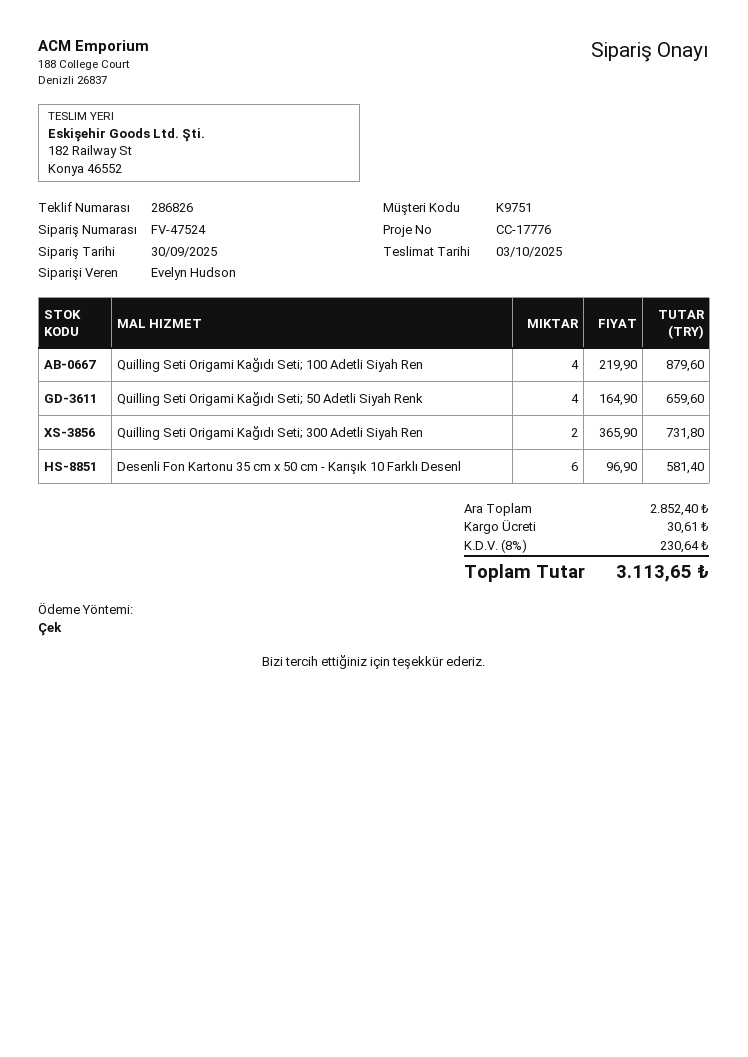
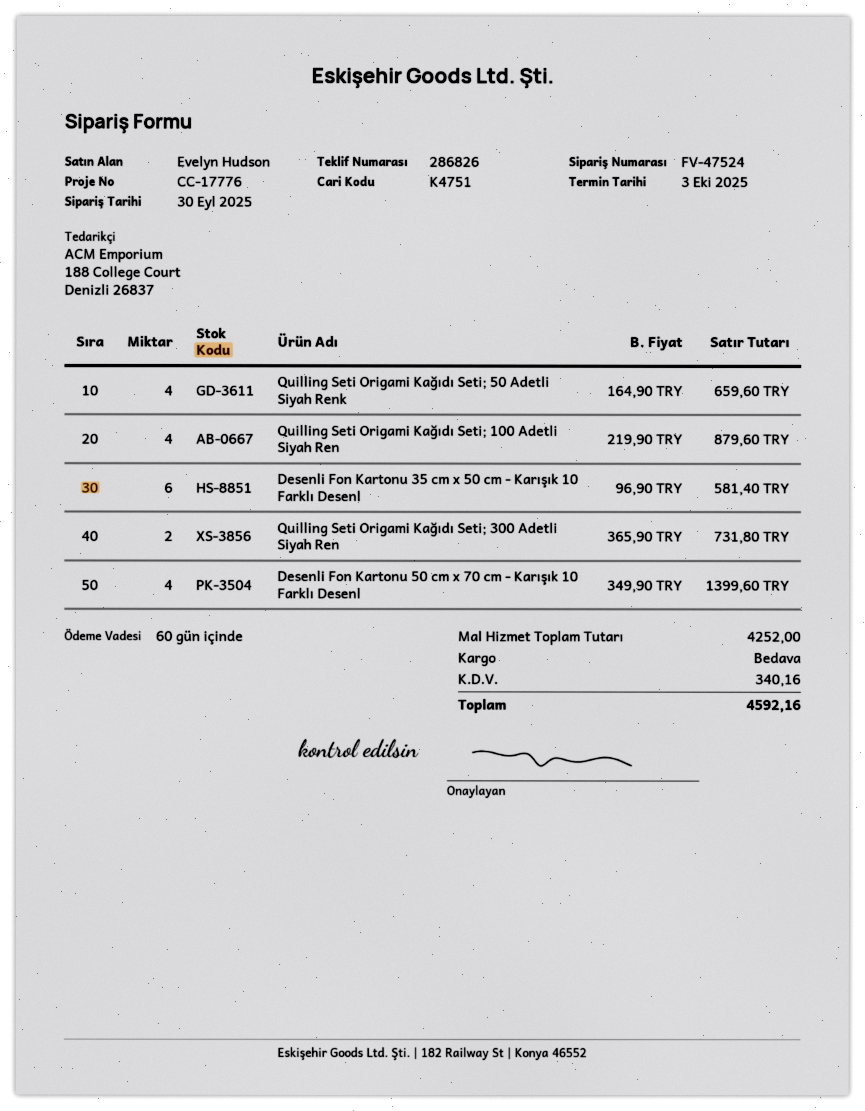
customer number: K9751 -> K4751
Desenli Fon Kartonu 50 cm x 70 cm - Karışık 10 Farklı Desenl: none -> 4 x 349.90 = 1399.60
subtotal: 2852.40 -> 4252.00
shipping: 30.61 -> 0.00
tax: 230.64 -> 340.16
total: 3113.65 -> 4592.16

